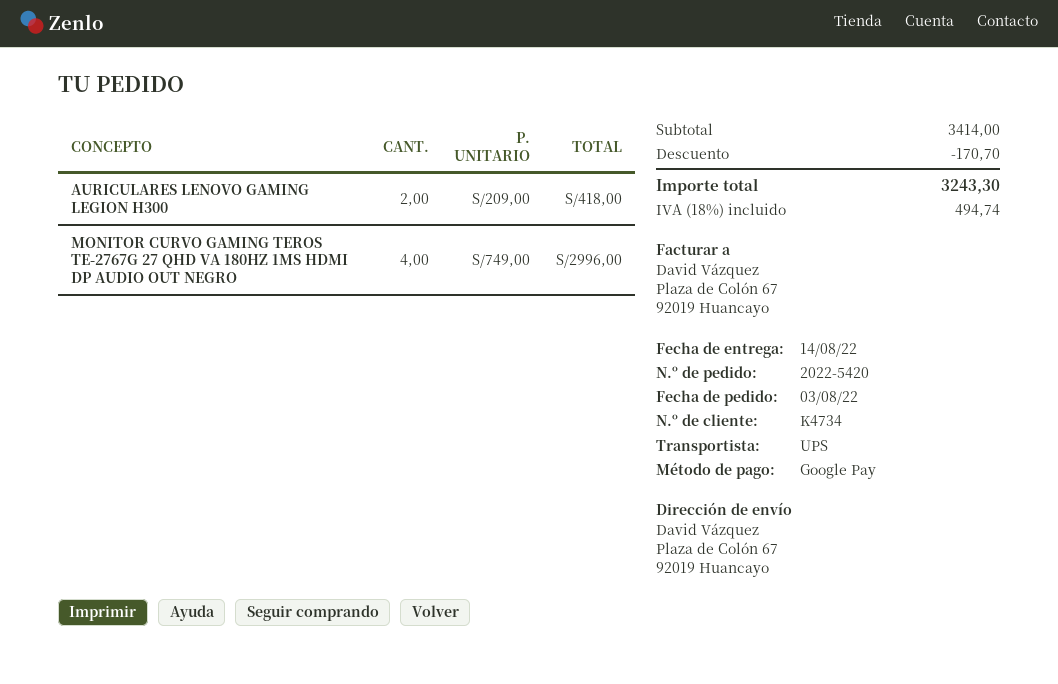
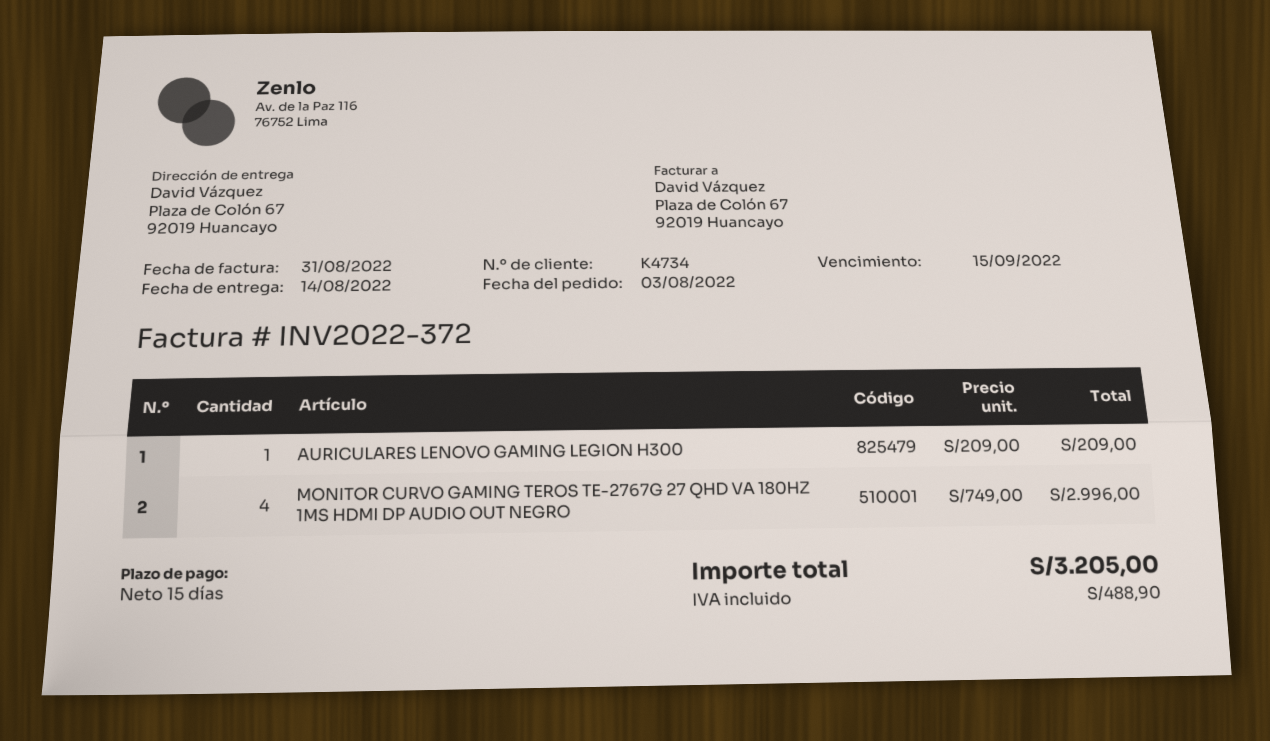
AURICULARES LENOVO GAMING LEGION H300: 2 x 209.00 = 418.00 -> 1 x 209.00 = 209.00
discount: 170.70 -> none
tax: 494.74 -> 488.90
total: 3243.30 -> 3205.00

